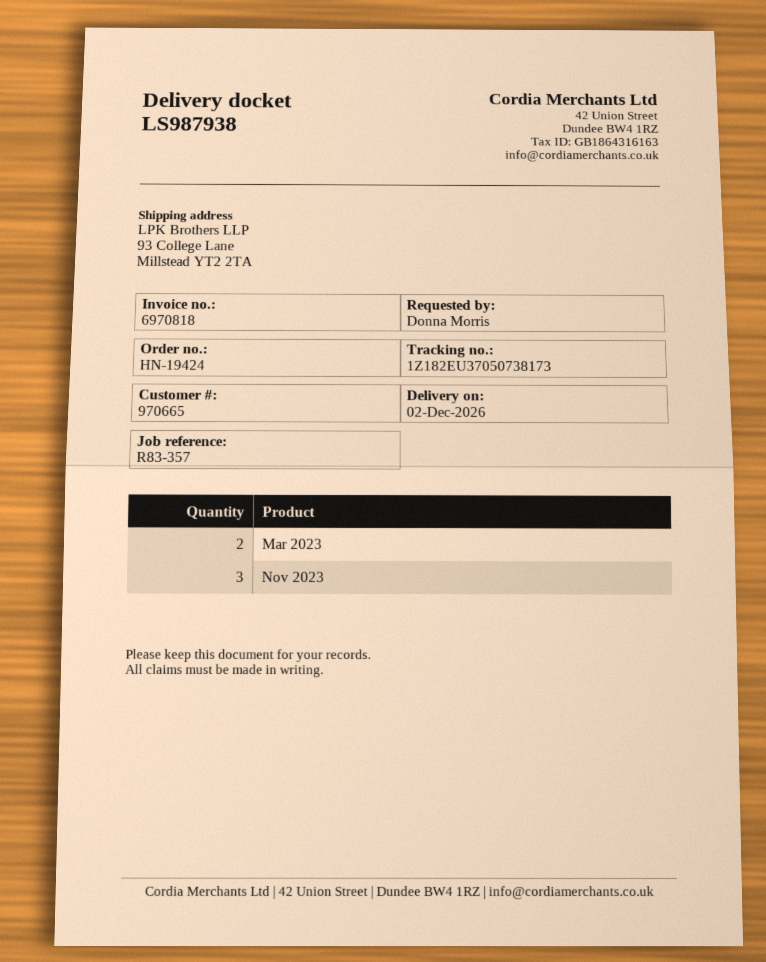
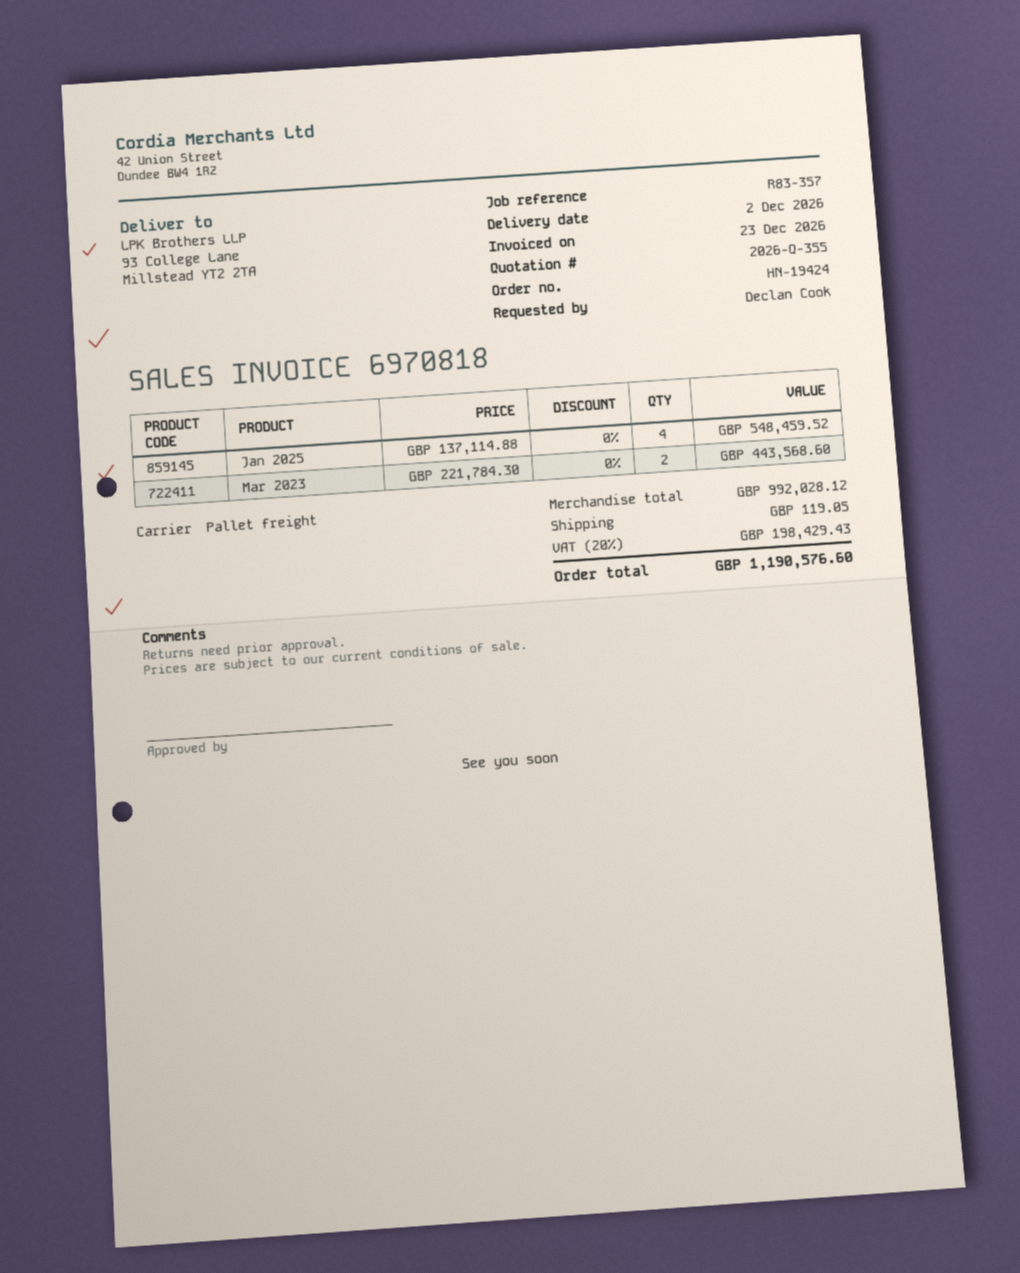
ordered by: Donna Morris -> Declan Cook
Nov 2023: 3 -> none
Jan 2025: none -> 4

